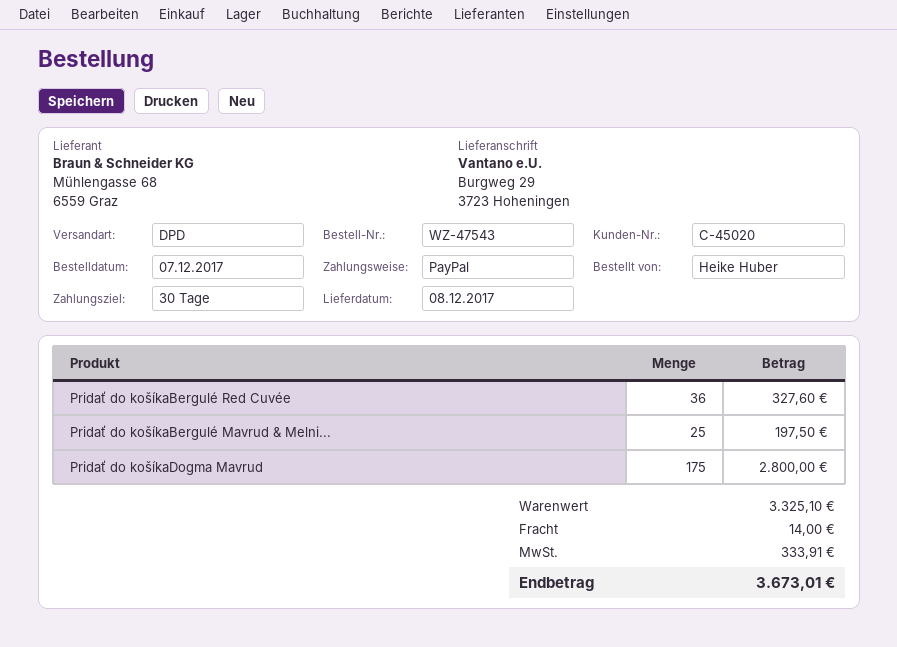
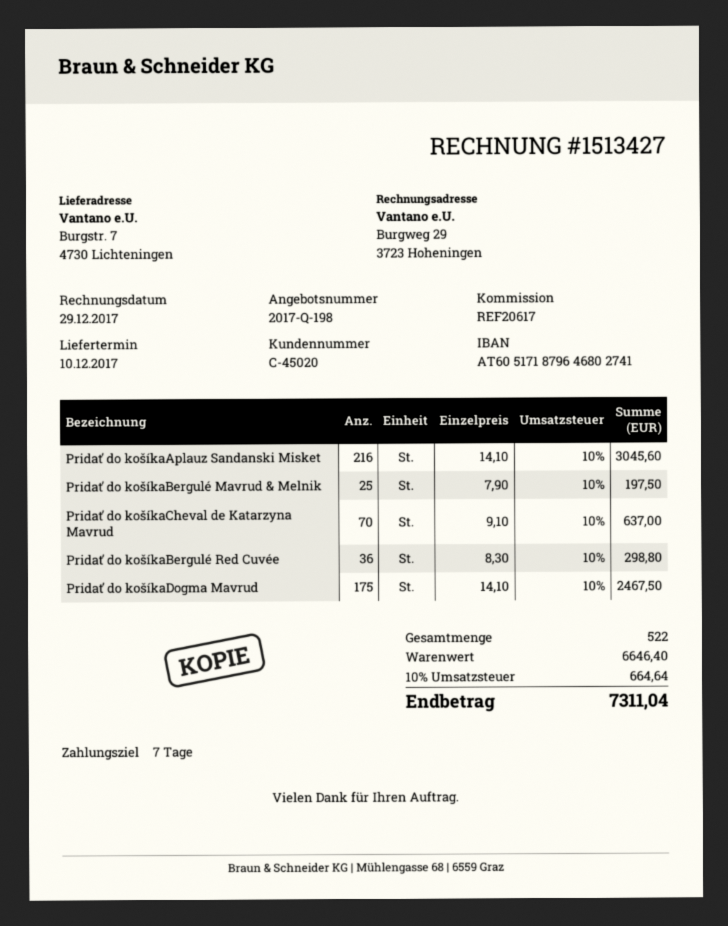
delivery date: 2017-12-08 -> 2017-12-10
payment terms: 30 days -> 7 days
ship to: Burgweg 29, 3723 Hoheningen -> Burgstr. 7, 4730 Lichteningen
Pridať do košíkaBergulé Red Cuvée: 36 for 327.60 -> 36 for 298.80
Pridať do košíkaDogma Mavrud: 175 for 2800.00 -> 175 for 2467.50
Pridať do košíkaAplauz Sandanski Misket: none -> 216 for 3045.60
Pridať do košíkaCheval de Katarzyna Mavrud: none -> 70 for 637.00
subtotal: 3325.10 -> 6646.40
shipping: 14.00 -> none
tax: 333.91 -> 664.64
total: 3673.01 -> 7311.04

